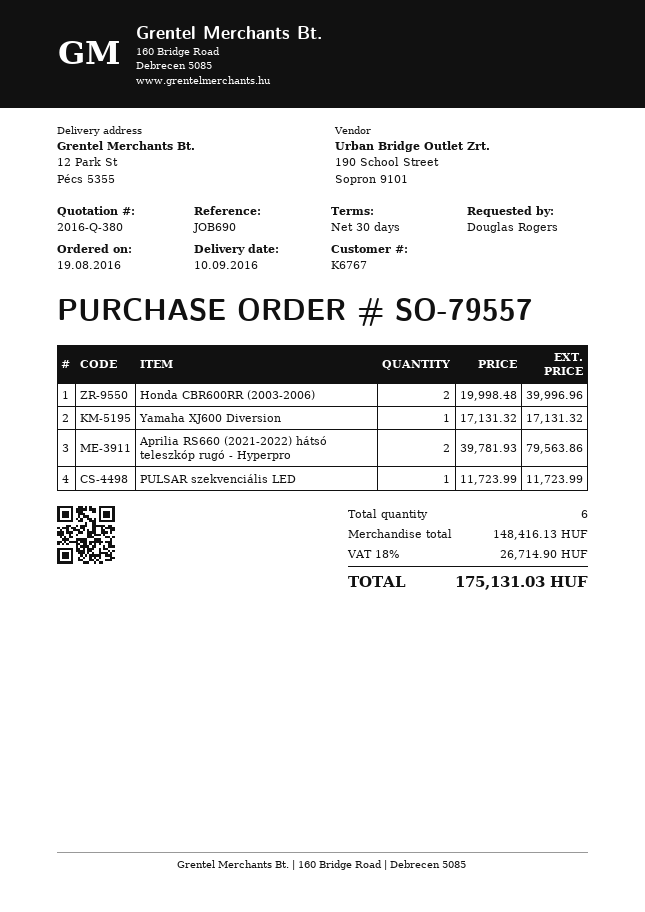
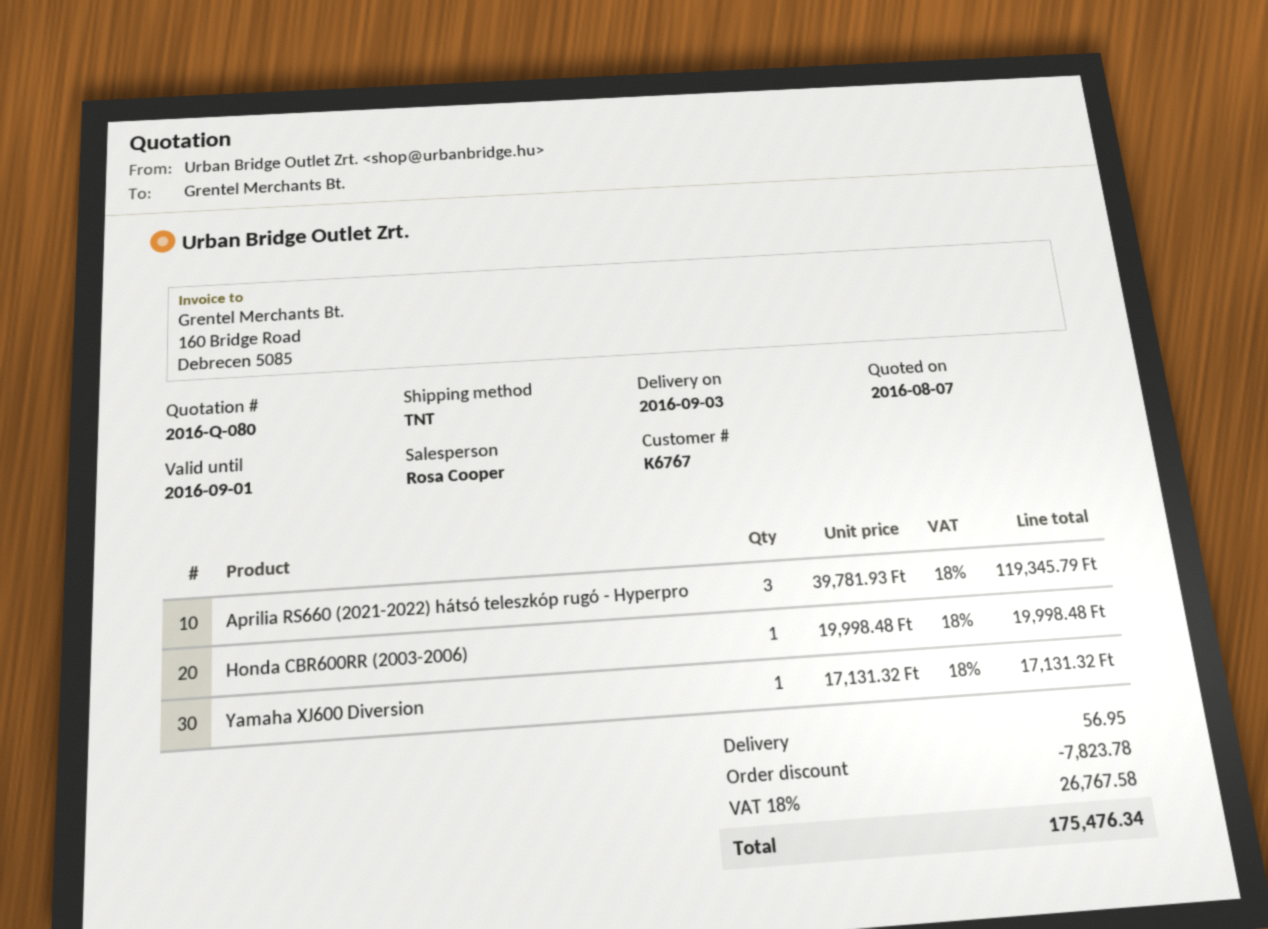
quote number: 2016-Q-380 -> 2016-Q-080
delivery date: 2016-09-10 -> 2016-09-03
Honda CBR600RR (2003-2006): 2 x 19998.48 = 39996.96 -> 1 x 19998.48 = 19998.48
Aprilia RS660 (2021-2022) hátsó teleszkóp rugó - Hyperpro: 2 x 39781.93 = 79563.86 -> 3 x 39781.93 = 119345.79
PULSAR szekvenciális LED: 1 x 11723.99 = 11723.99 -> none
discount: none -> 7823.78
shipping: none -> 56.95
tax: 18% = 26714.90 -> 18% = 26767.58
total: 175131.03 -> 175476.34

